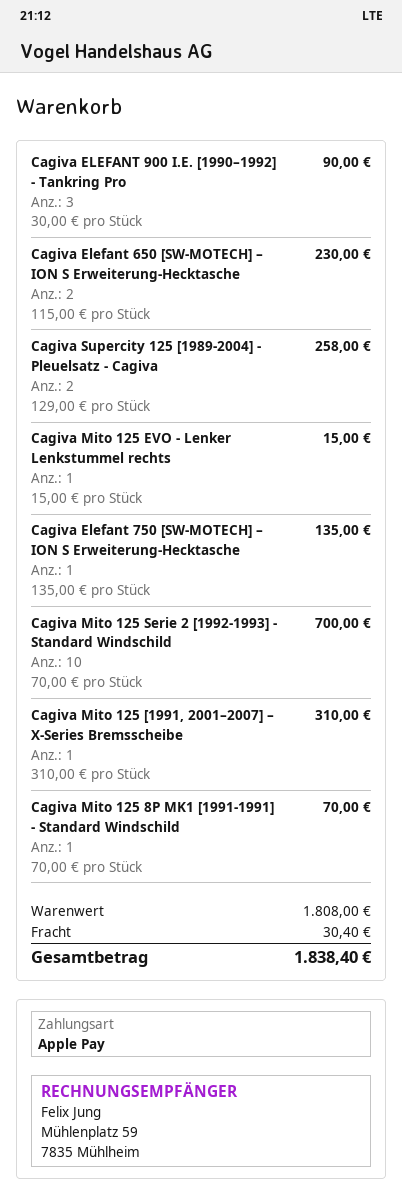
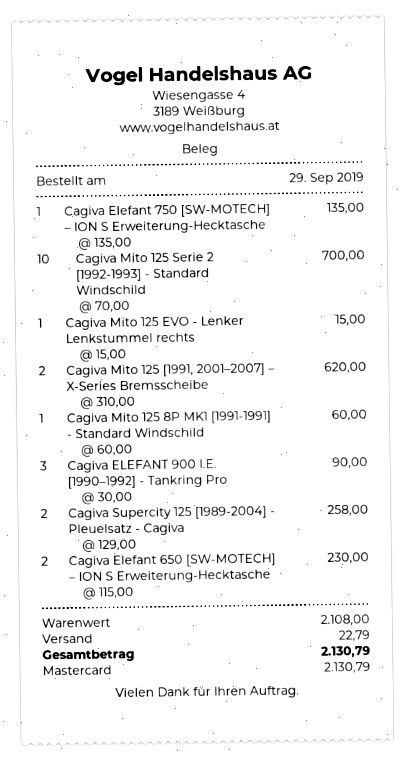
payment method: Apple Pay -> Mastercard
Cagiva Mito 125 [1991, 2001–2007] – X-Series Bremsscheibe: 1 x 310.00 = 310.00 -> 2 x 310.00 = 620.00
Cagiva Mito 125 8P MK1 [1991-1991] - Standard Windschild: 1 x 70.00 = 70.00 -> 1 x 60.00 = 60.00
subtotal: 1808.00 -> 2108.00
shipping: 30.40 -> 22.79
total: 1838.40 -> 2130.79

